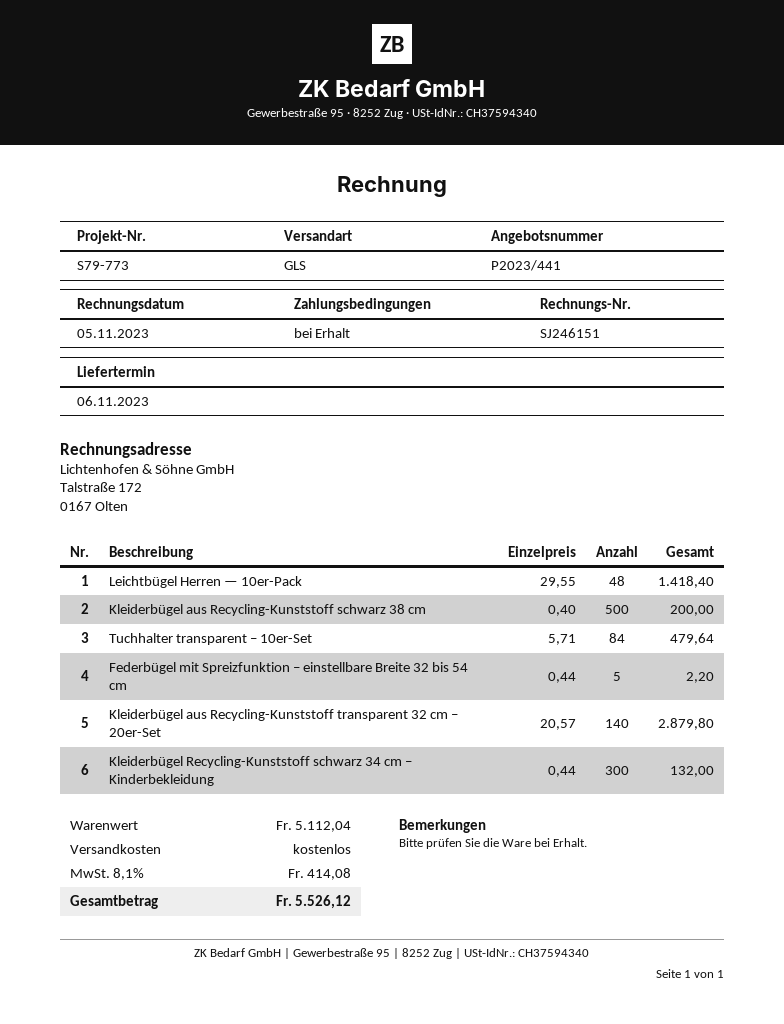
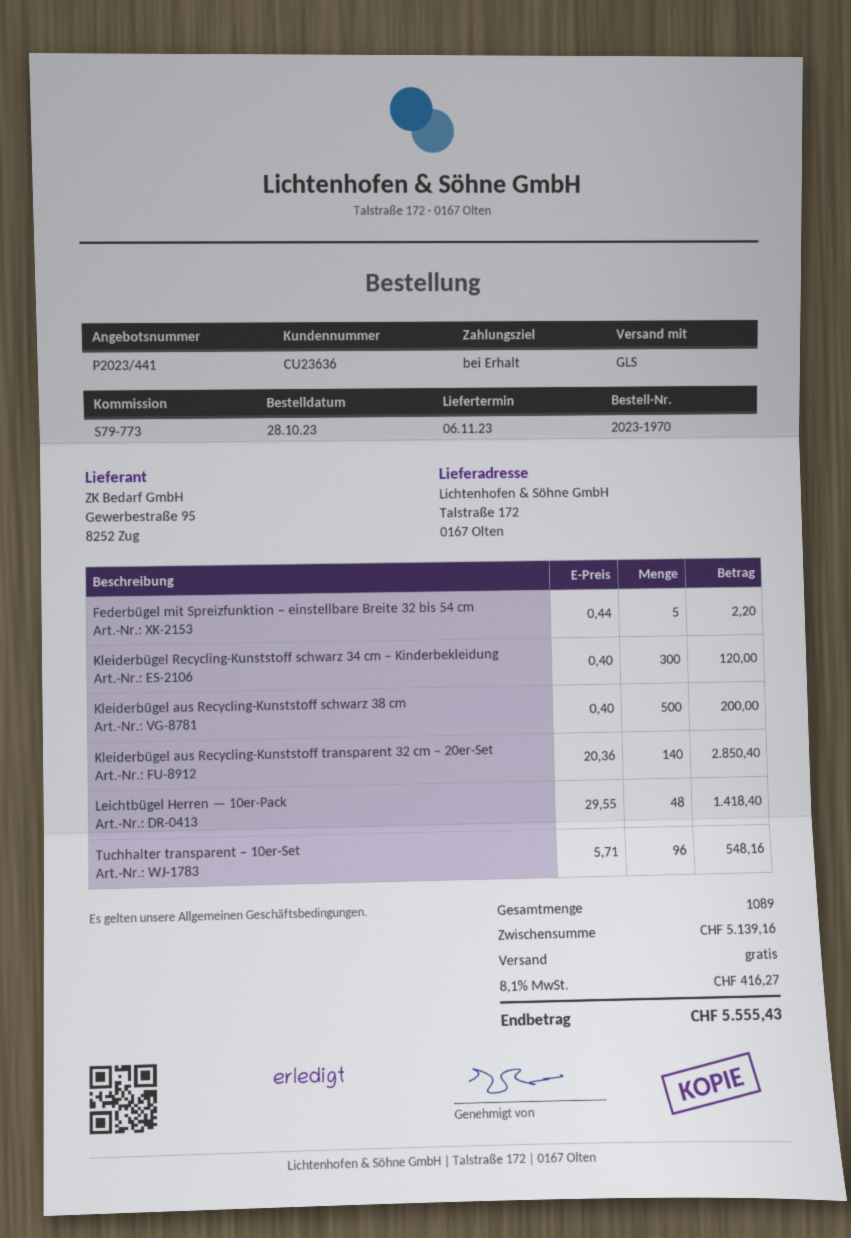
Tuchhalter transparent – 10er-Set: 84 x 5.71 = 479.64 -> 96 x 5.71 = 548.16
Kleiderbügel aus Recycling-Kunststoff transparent 32 cm – 20er-Set: 140 x 20.57 = 2879.80 -> 140 x 20.36 = 2850.40
Kleiderbügel Recycling-Kunststoff schwarz 34 cm – Kinderbekleidung: 300 x 0.44 = 132.00 -> 300 x 0.40 = 120.00
subtotal: 5112.04 -> 5139.16
tax: 8.1% = 414.08 -> 8.1% = 416.27
total: 5526.12 -> 5555.43

